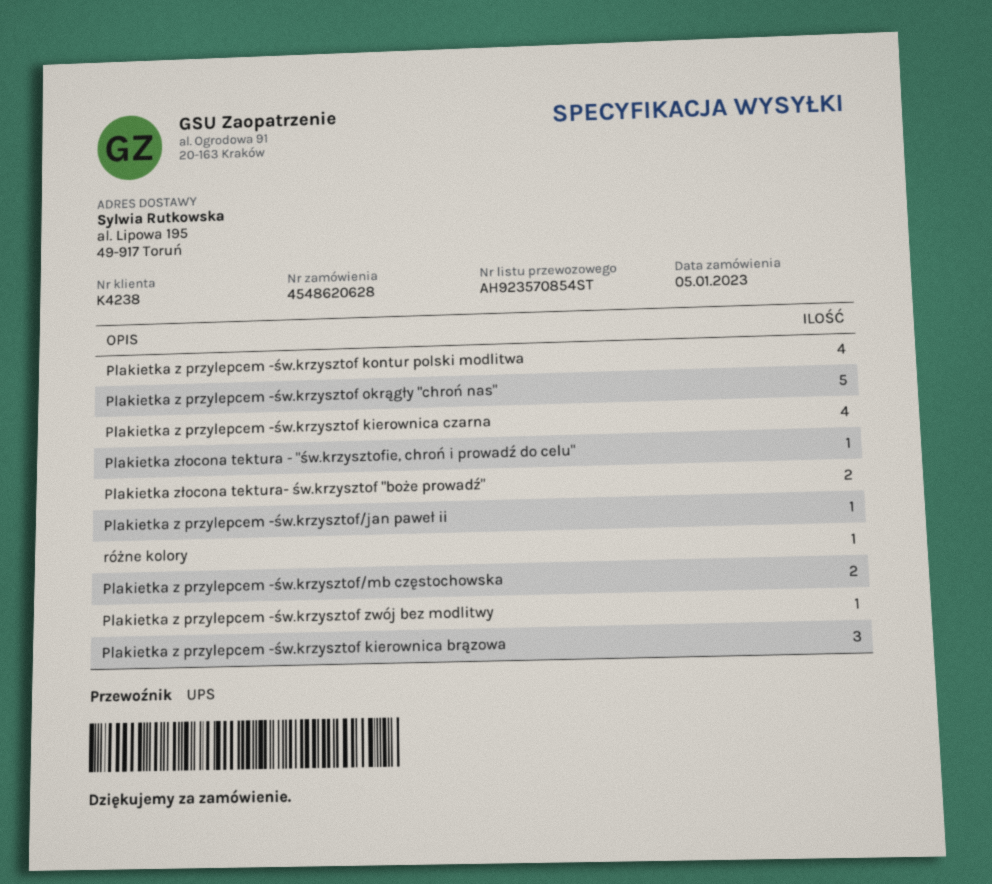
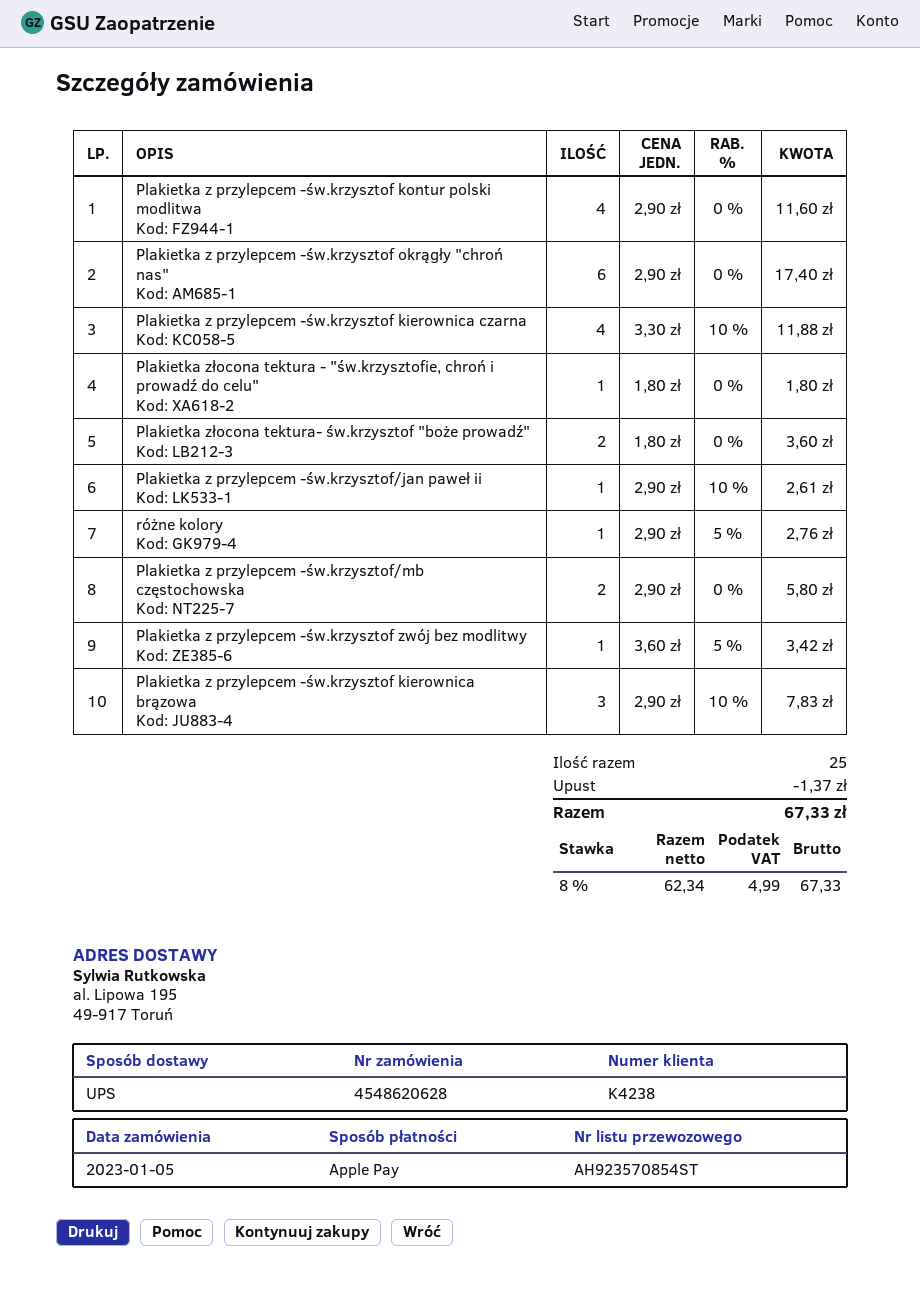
Plakietka z przylepcem -św.krzysztof okrągły "chroń nas": 5 -> 6

